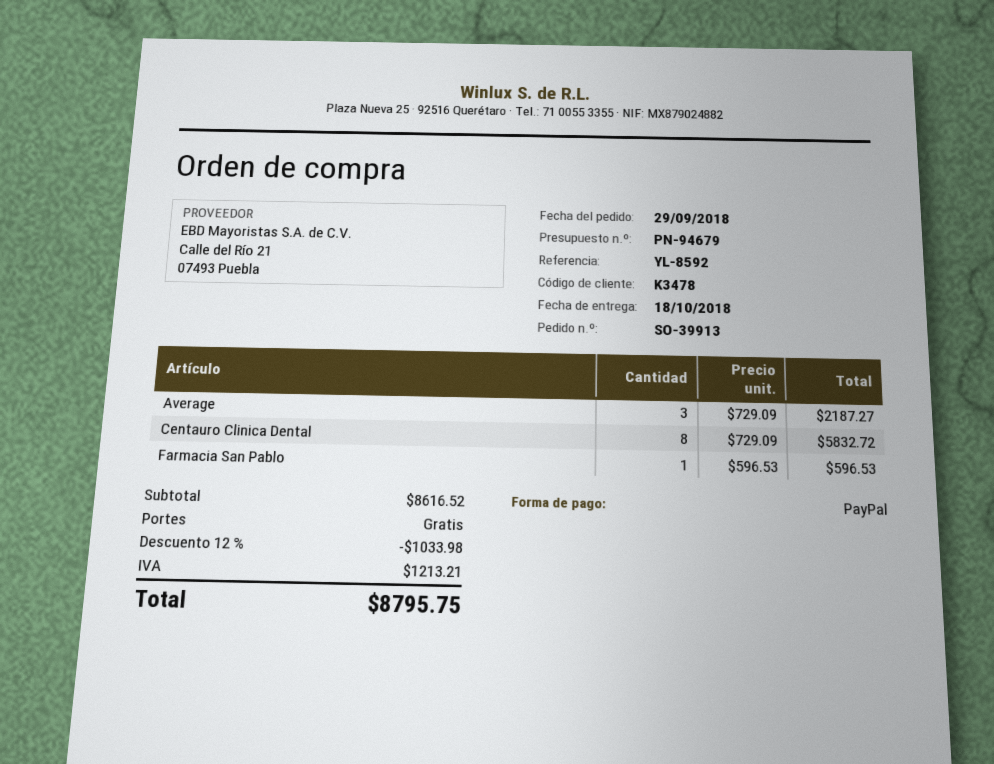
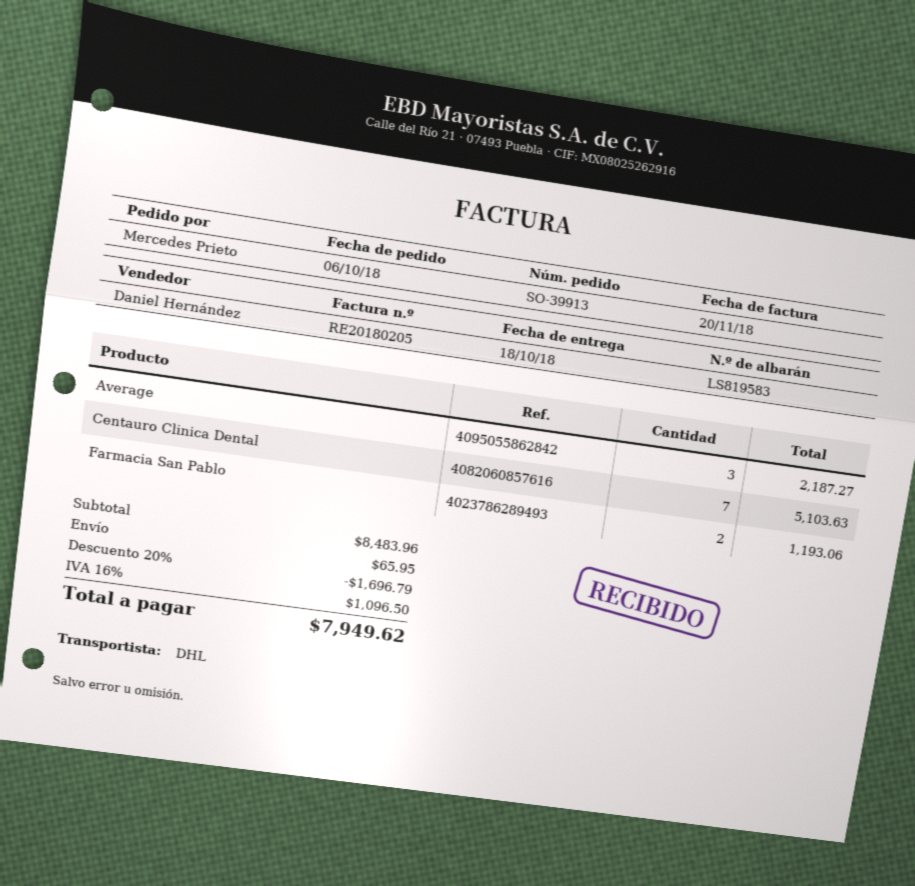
order date: 2018-09-29 -> 2018-10-06
Centauro Clinica Dental: 8 for 5832.72 -> 7 for 5103.63
Farmacia San Pablo: 1 for 596.53 -> 2 for 1193.06
subtotal: 8616.52 -> 8483.96
discount: 12% = 1033.98 -> 20% = 1696.79
shipping: 0.00 -> 65.95
tax: 1213.21 -> 1096.50
total: 8795.75 -> 7949.62

